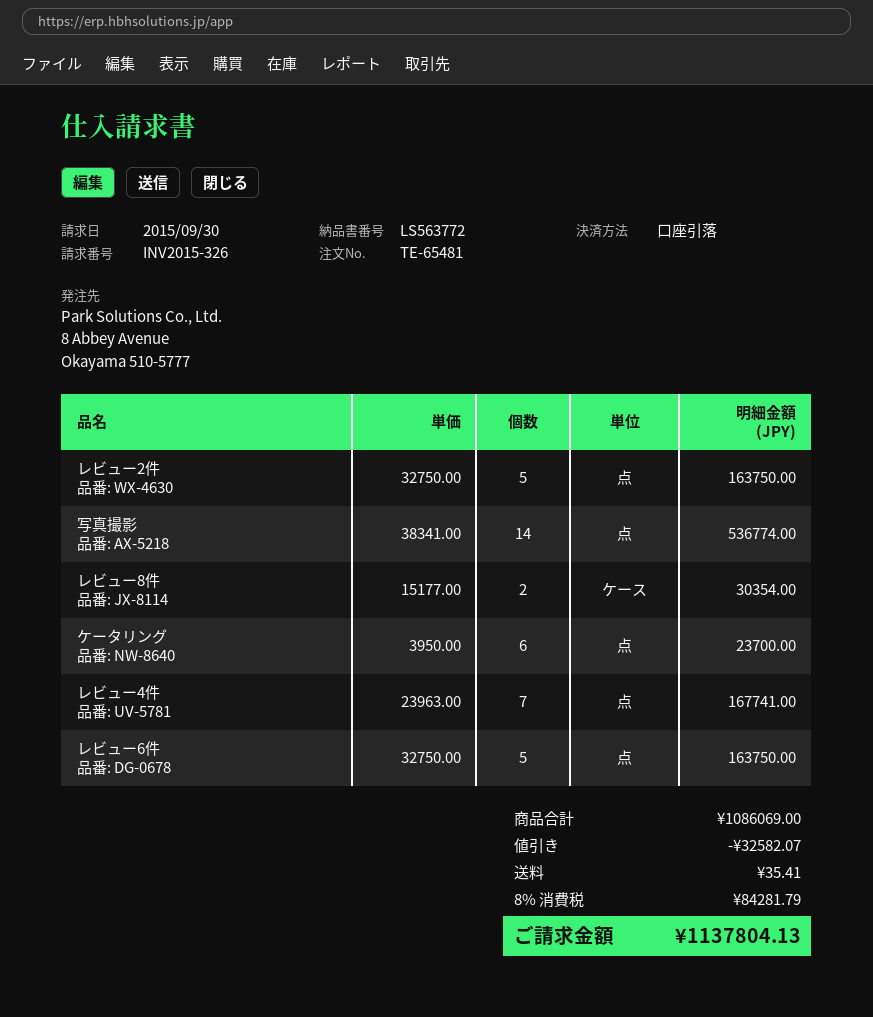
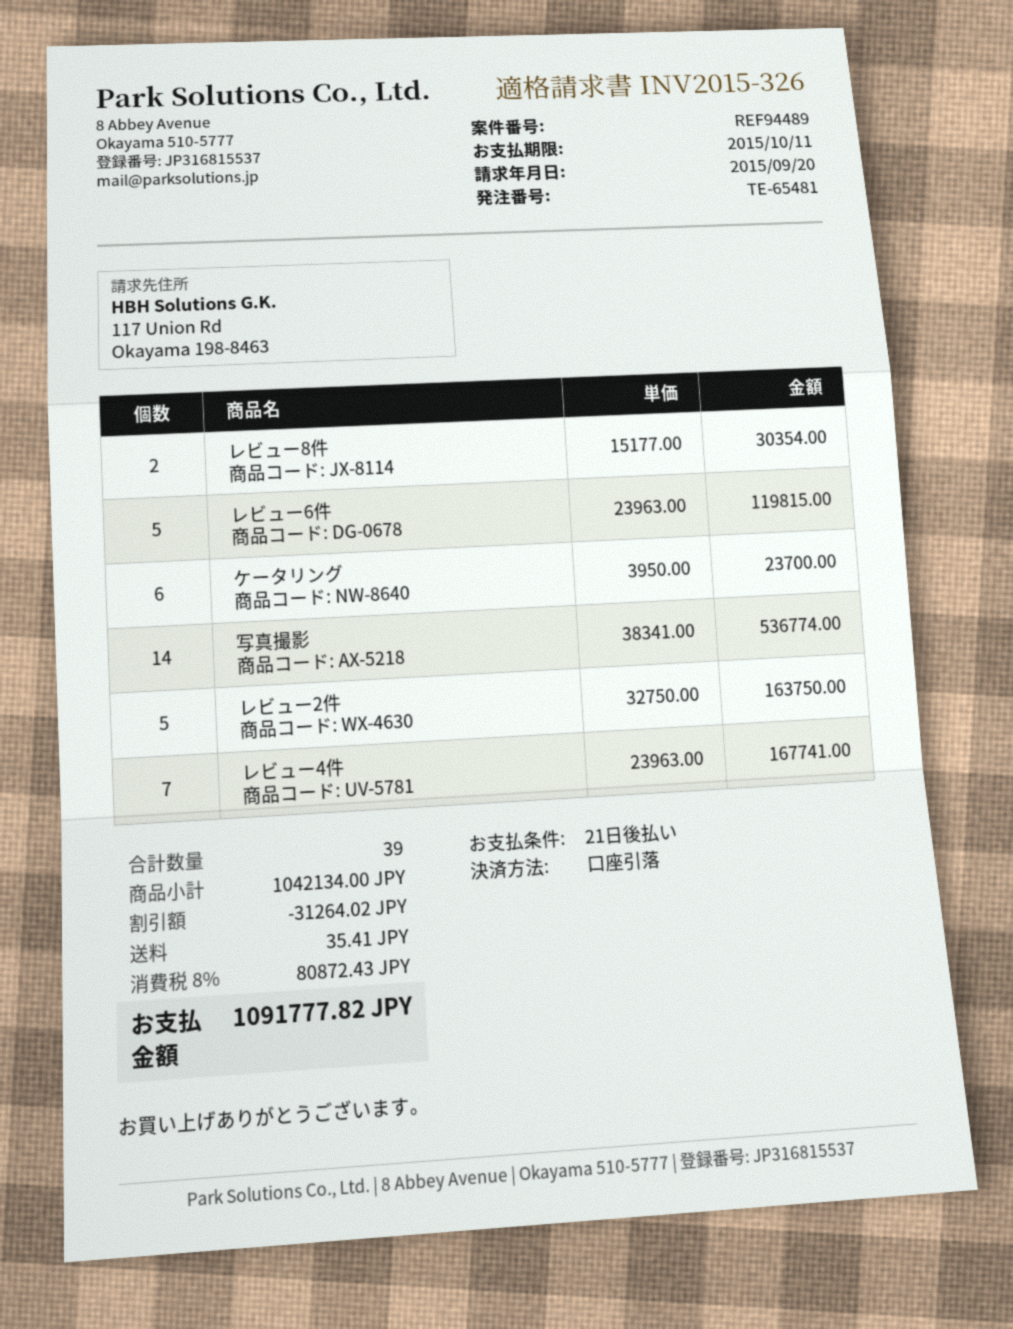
invoice date: 2015-09-30 -> 2015-09-20
レビュー6件: 5 x 32750.00 = 163750.00 -> 5 x 23963.00 = 119815.00
subtotal: 1086069.00 -> 1042134.00
discount: 32582.07 -> 31264.02
tax: 8% = 84281.79 -> 8% = 80872.43
total: 1137804.13 -> 1091777.82

